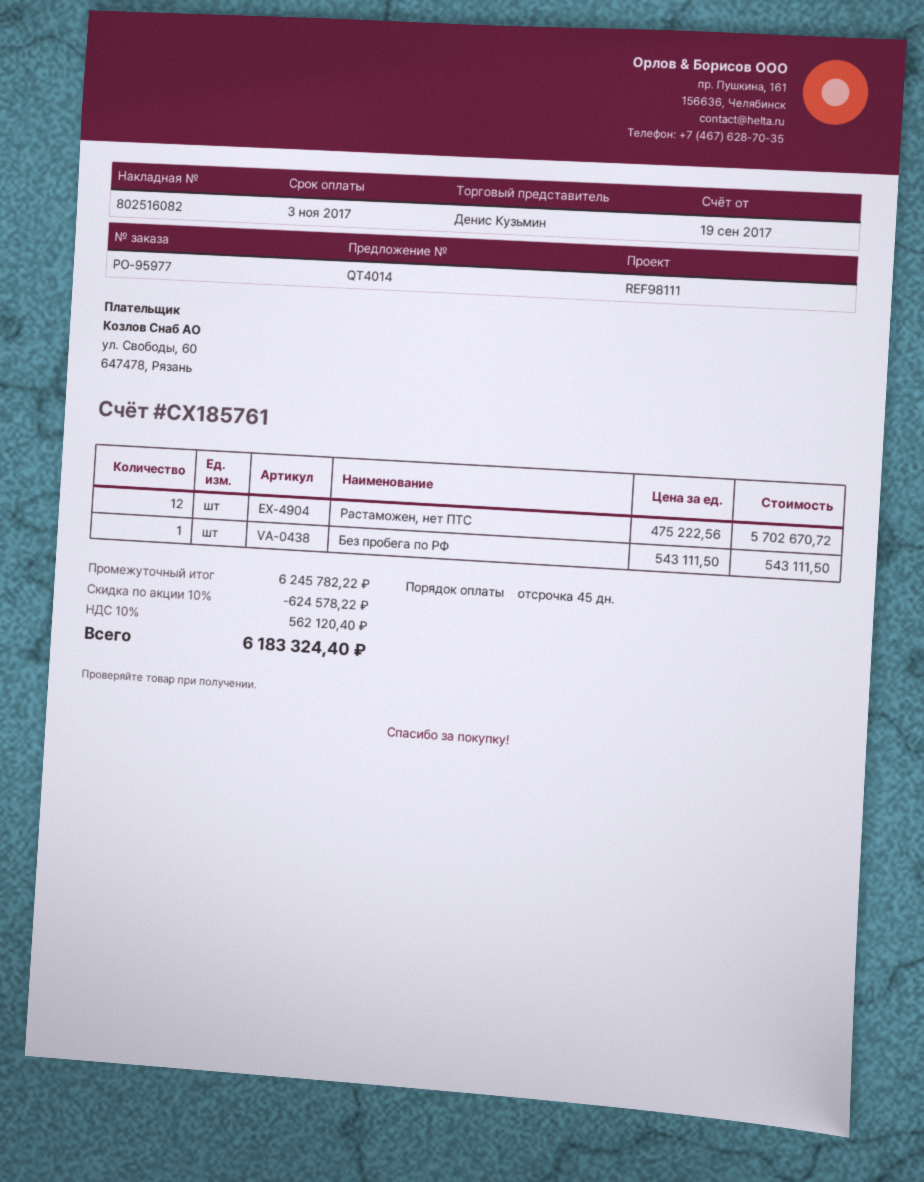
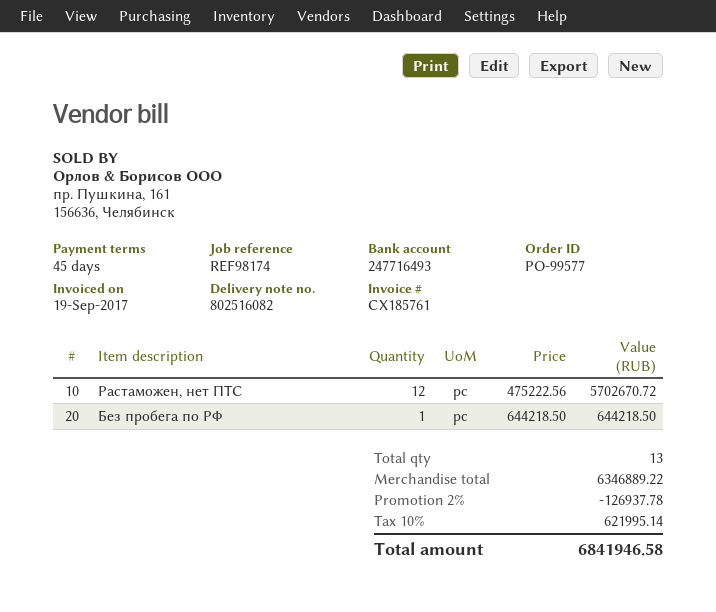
order number: PO-95977 -> PO-99577
reference: REF98111 -> REF98174
Без пробега по РФ: 1 x 543111.50 = 543111.50 -> 1 x 644218.50 = 644218.50
subtotal: 6245782.22 -> 6346889.22
discount: 10% = 624578.22 -> 2% = 126937.78
tax: 10% = 562120.40 -> 10% = 621995.14
total: 6183324.40 -> 6841946.58

